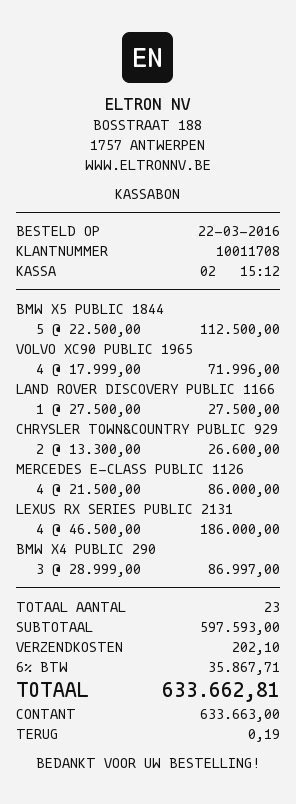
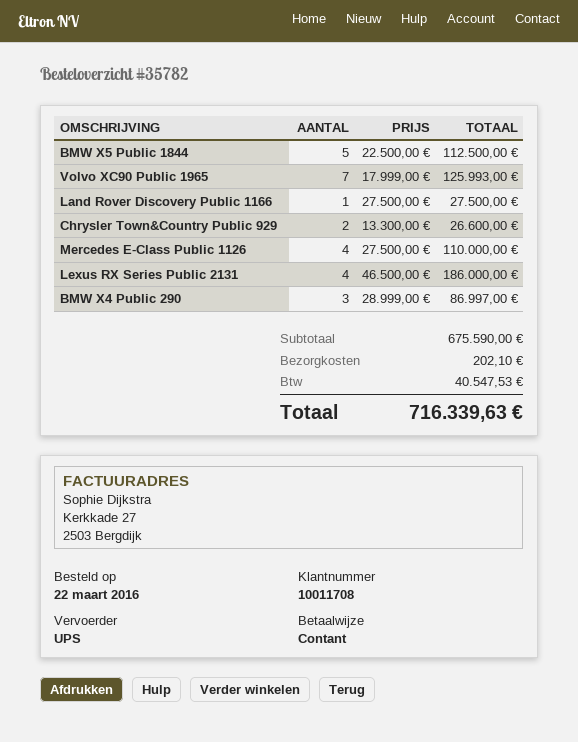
VOLVO XC90 PUBLIC 1965: 4 x 17999.00 = 71996.00 -> 7 x 17999.00 = 125993.00
MERCEDES E-CLASS PUBLIC 1126: 4 x 21500.00 = 86000.00 -> 4 x 27500.00 = 110000.00
subtotal: 597593.00 -> 675590.00
tax: 35867.71 -> 40547.53
total: 633662.81 -> 716339.63

